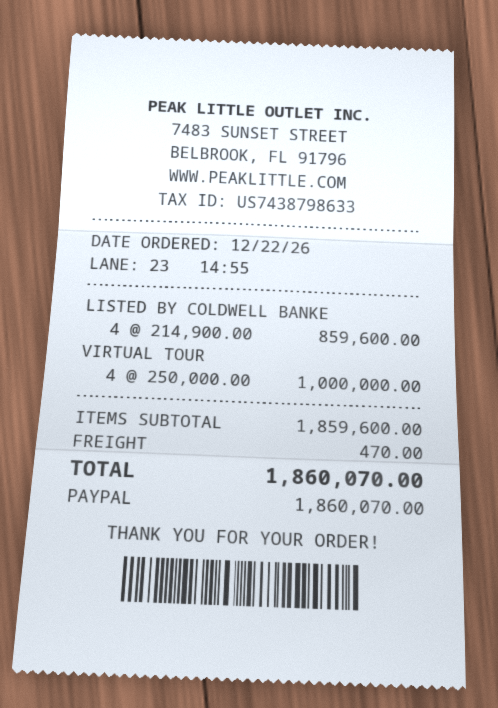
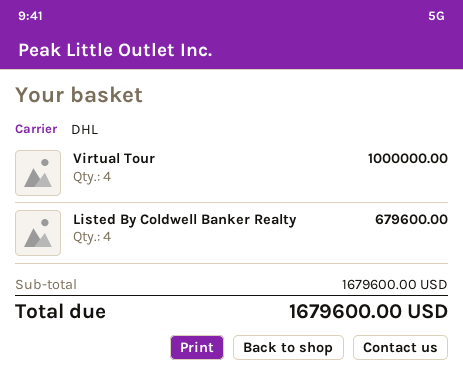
LISTED BY COLDWELL BANKE: 4 for 859600.00 -> 4 for 679600.00
subtotal: 1859600.00 -> 1679600.00
shipping: 470.00 -> none
total: 1860070.00 -> 1679600.00

